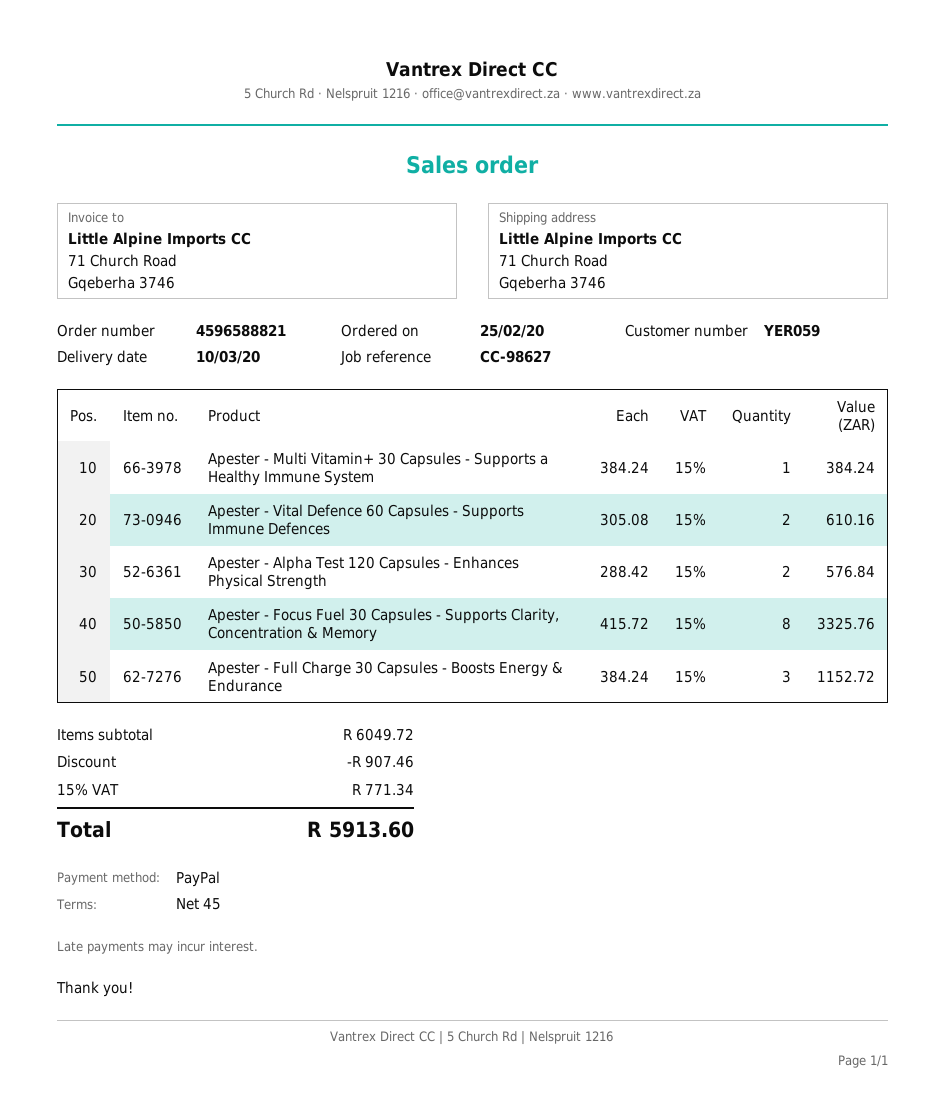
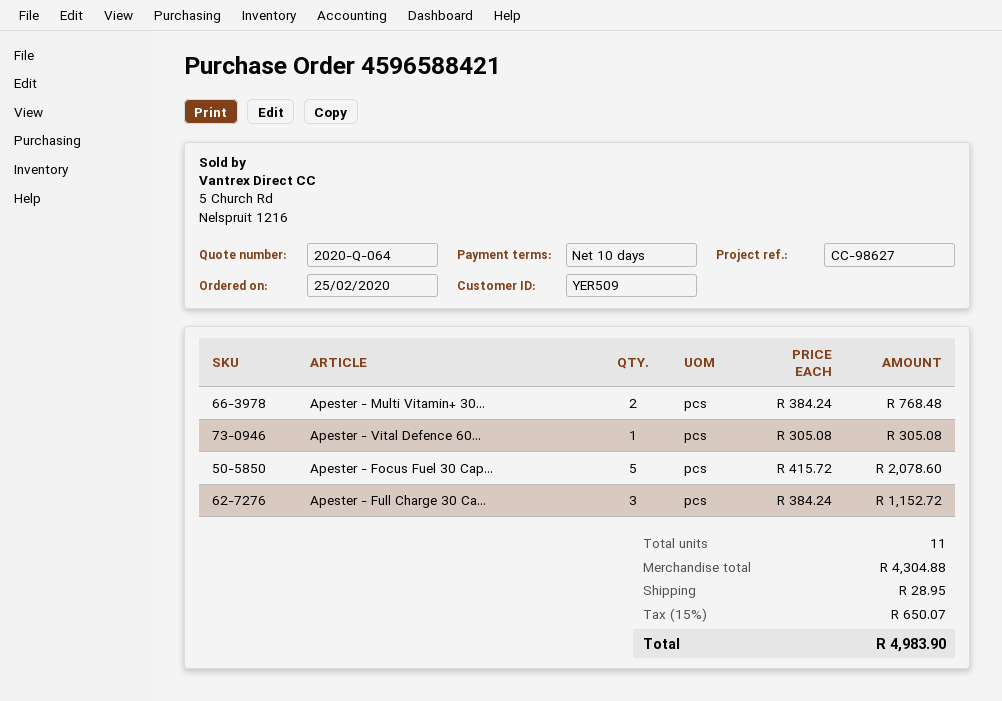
order number: 4596588821 -> 4596588421
payment terms: 45 days -> 10 days
customer number: YER059 -> YER509
Apester - Multi Vitamin+ 30 Capsules - Supports a Healthy Immune System: 1 x 384.24 = 384.24 -> 2 x 384.24 = 768.48
Apester - Vital Defence 60 Capsules - Supports Immune Defences: 2 x 305.08 = 610.16 -> 1 x 305.08 = 305.08
Apester - Alpha Test 120 Capsules - Enhances Physical Strength: 2 x 288.42 = 576.84 -> none
Apester - Focus Fuel 30 Capsules - Supports Clarity, Concentration & Memory: 8 x 415.72 = 3325.76 -> 5 x 415.72 = 2078.60
subtotal: 6049.72 -> 4304.88
discount: 907.46 -> none
shipping: none -> 28.95
tax: 15% = 771.34 -> 15% = 650.07
total: 5913.60 -> 4983.90

